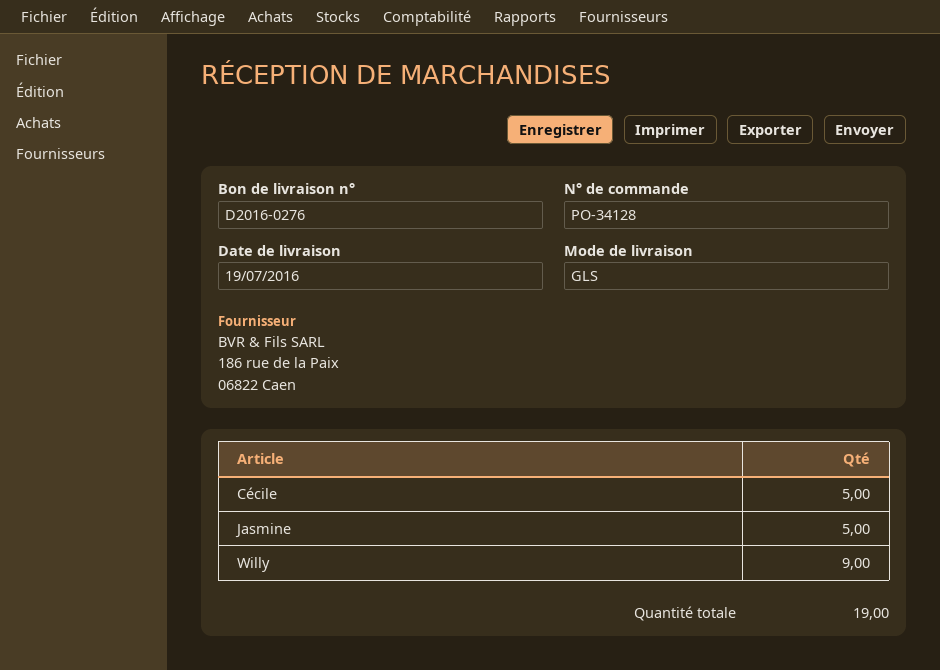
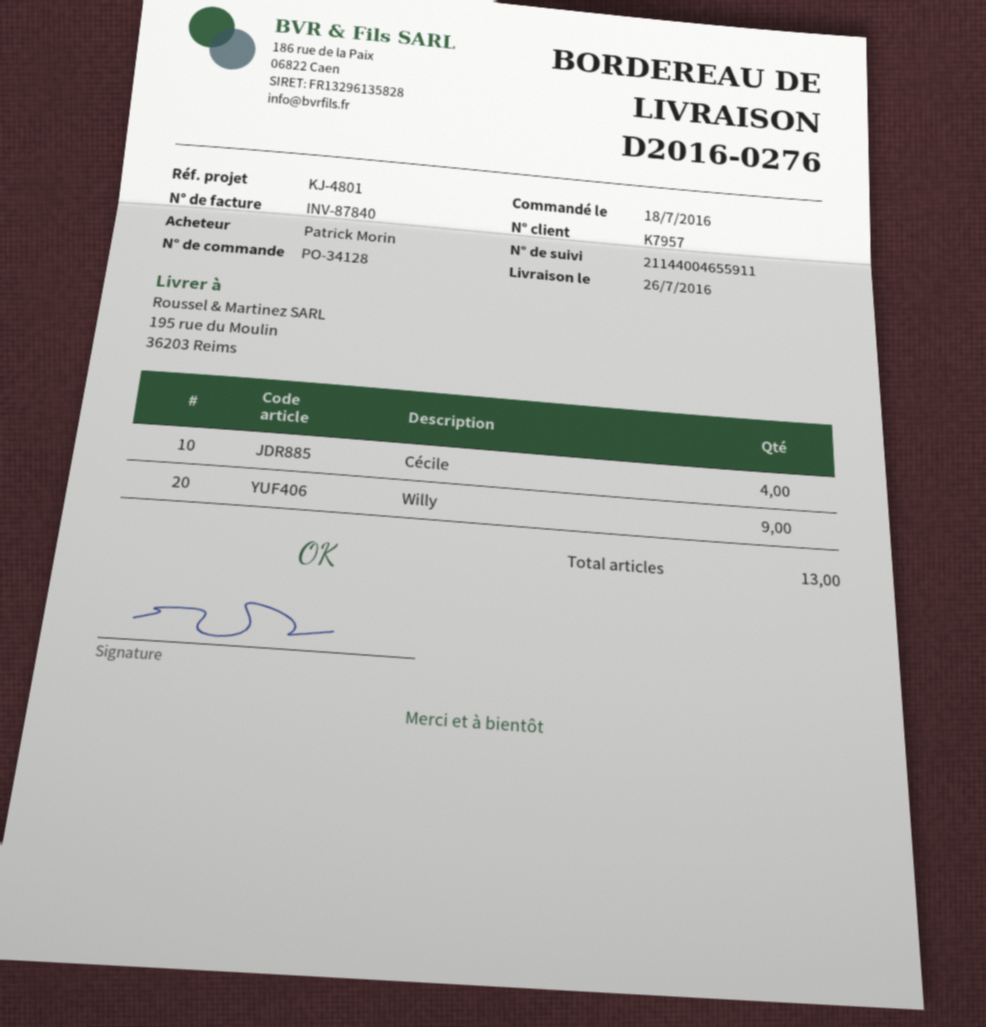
delivery date: 2016-07-19 -> 2016-07-26
Cécile: 5 -> 4
Jasmine: 5 -> none
total quantity: 19 -> 13

